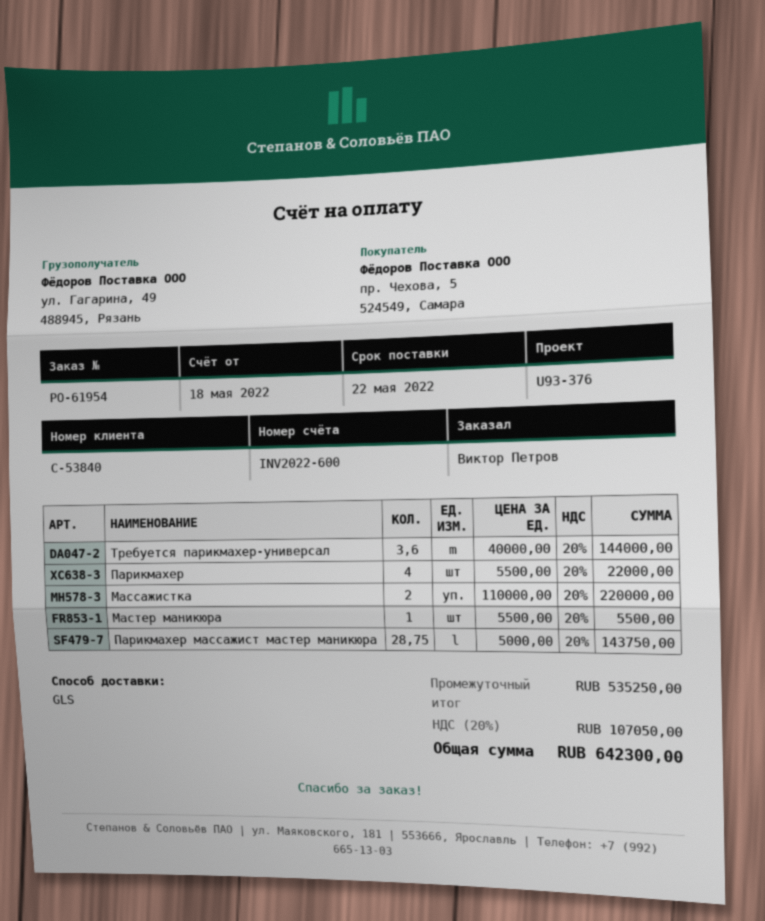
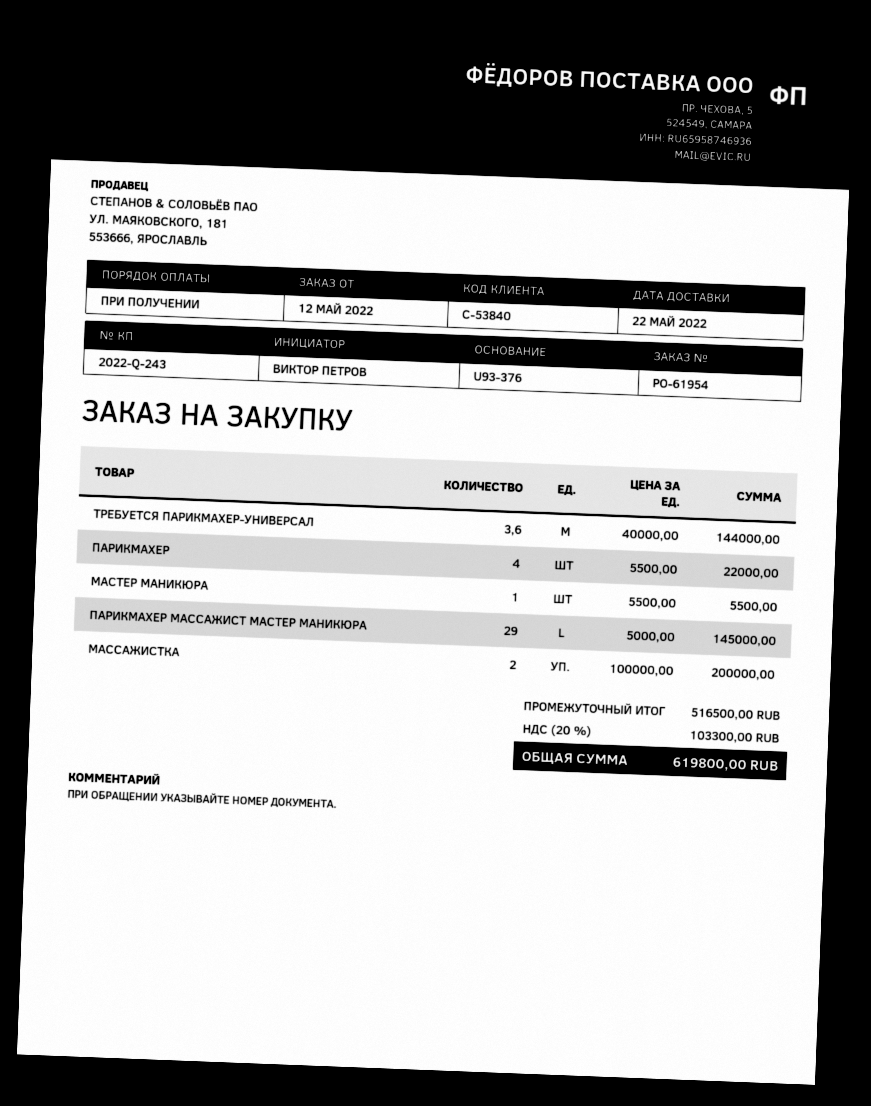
Массажистка: 2 x 110000.00 = 220000.00 -> 2 x 100000.00 = 200000.00
Парикмахер массажист мастер маникюра: 28.75 x 5000.00 = 143750.00 -> 29 x 5000.00 = 145000.00
subtotal: 535250.00 -> 516500.00
tax: 20% = 107050.00 -> 20% = 103300.00
total: 642300.00 -> 619800.00

